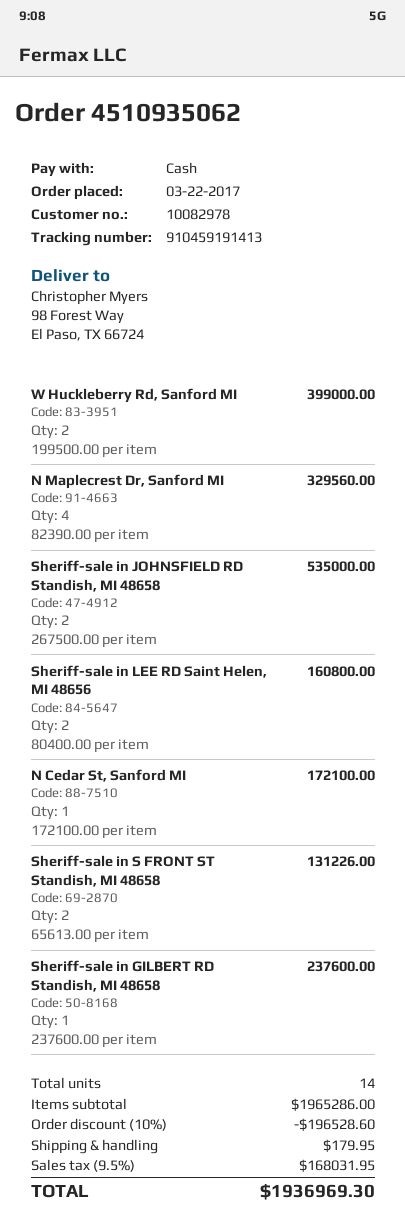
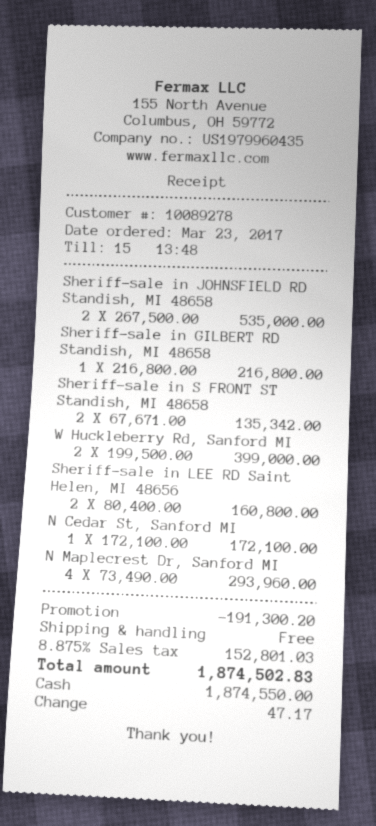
order date: 2017-03-22 -> 2017-03-23
customer number: 10082978 -> 10089278
N Maplecrest Dr, Sanford MI: 4 x 82390.00 = 329560.00 -> 4 x 73490.00 = 293960.00
Sheriff-sale in S FRONT ST Standish, MI 48658: 2 x 65613.00 = 131226.00 -> 2 x 67671.00 = 135342.00
Sheriff-sale in GILBERT RD Standish, MI 48658: 1 x 237600.00 = 237600.00 -> 1 x 216800.00 = 216800.00
discount: 196528.60 -> 191300.20
shipping: 179.95 -> 0.00
tax: 9.5% = 168031.95 -> 8.875% = 152801.03
total: 1936969.30 -> 1874502.83

